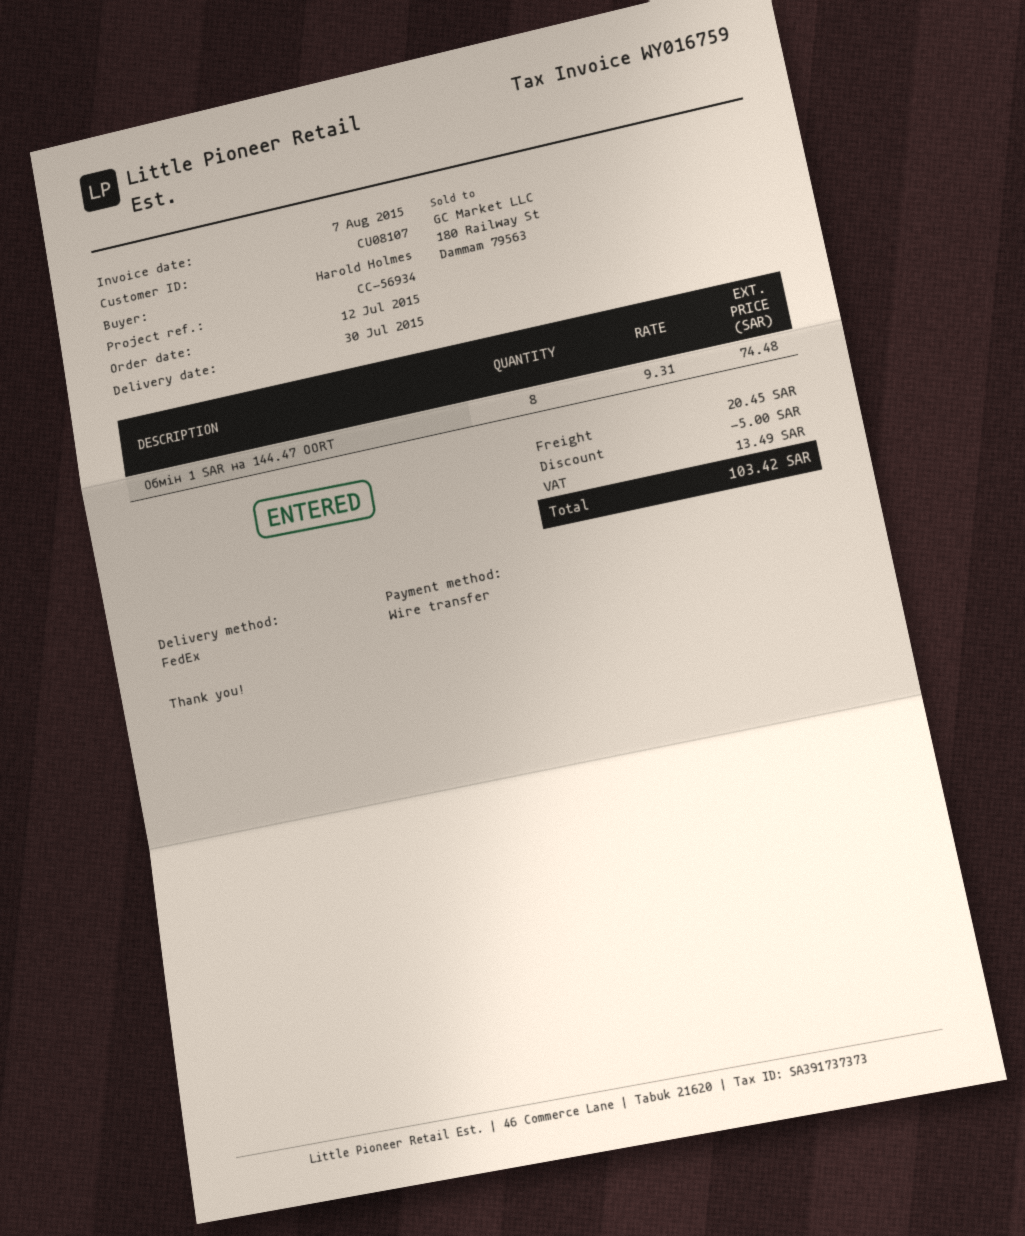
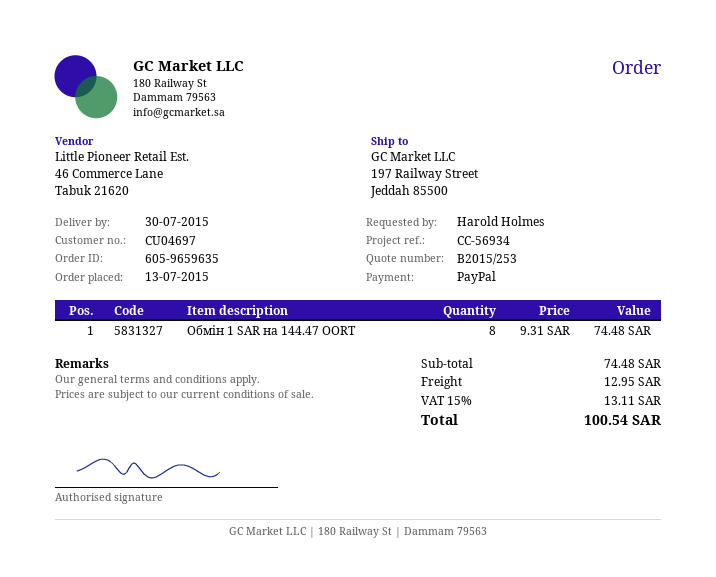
order date: 2015-07-12 -> 2015-07-13
customer number: CU08107 -> CU04697
payment method: bank transfer -> PayPal
discount: 5.00 -> none
shipping: 20.45 -> 12.95
tax: 13.49 -> 13.11
total: 103.42 -> 100.54

